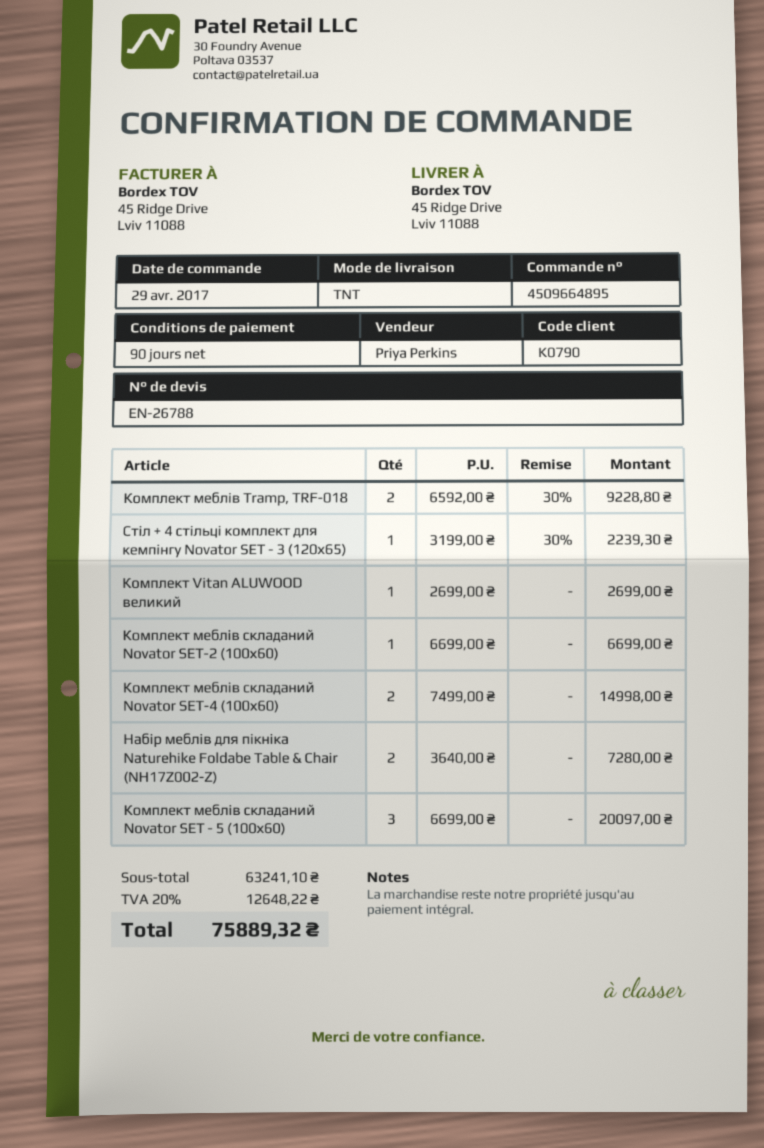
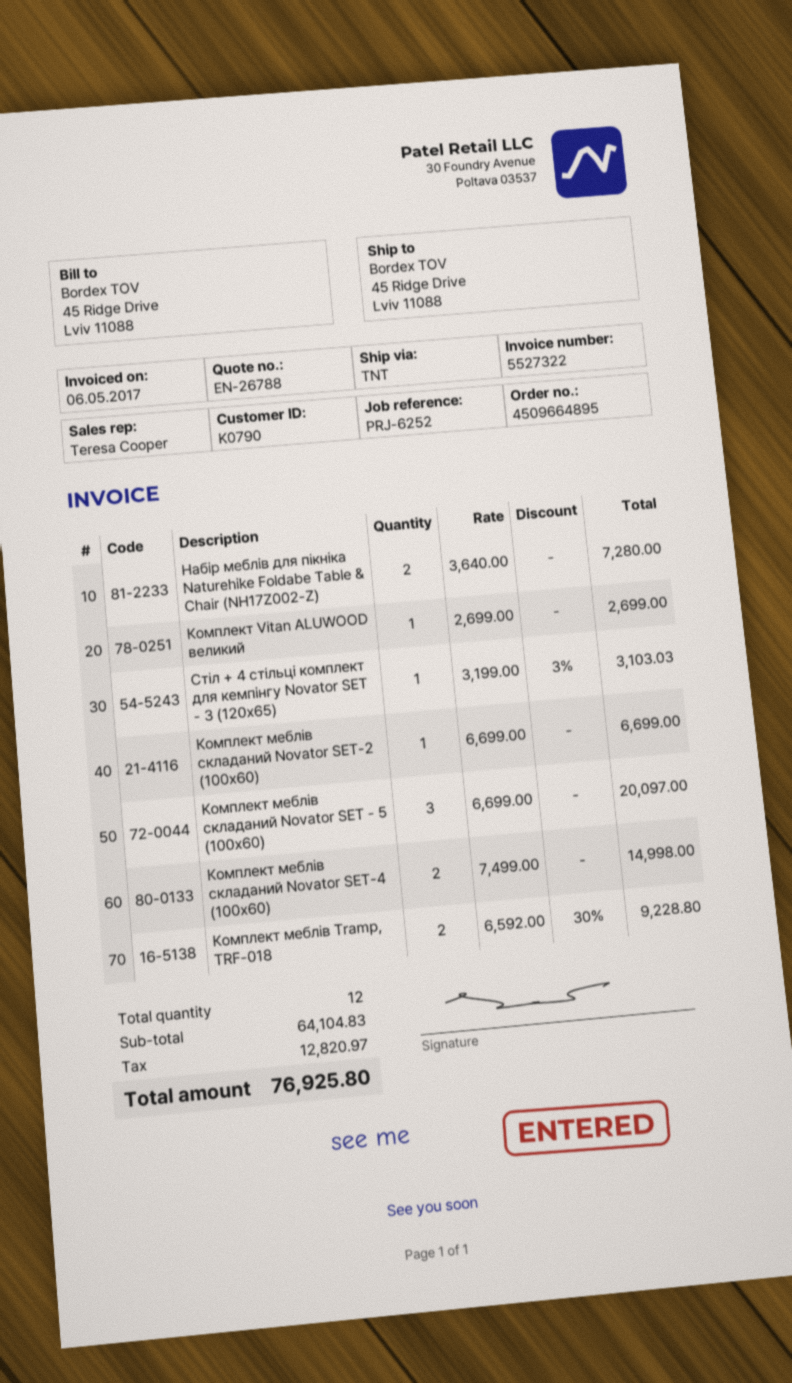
sales rep: Priya Perkins -> Teresa Cooper
Стіл + 4 стільці комплект для кемпінгу Novator SET - 3 (120х65): 1 x 3199.00 - 30% = 2239.30 -> 1 x 3199.00 - 3% = 3103.03
subtotal: 63241.10 -> 64104.83
tax: 12648.22 -> 12820.97
total: 75889.32 -> 76925.80

